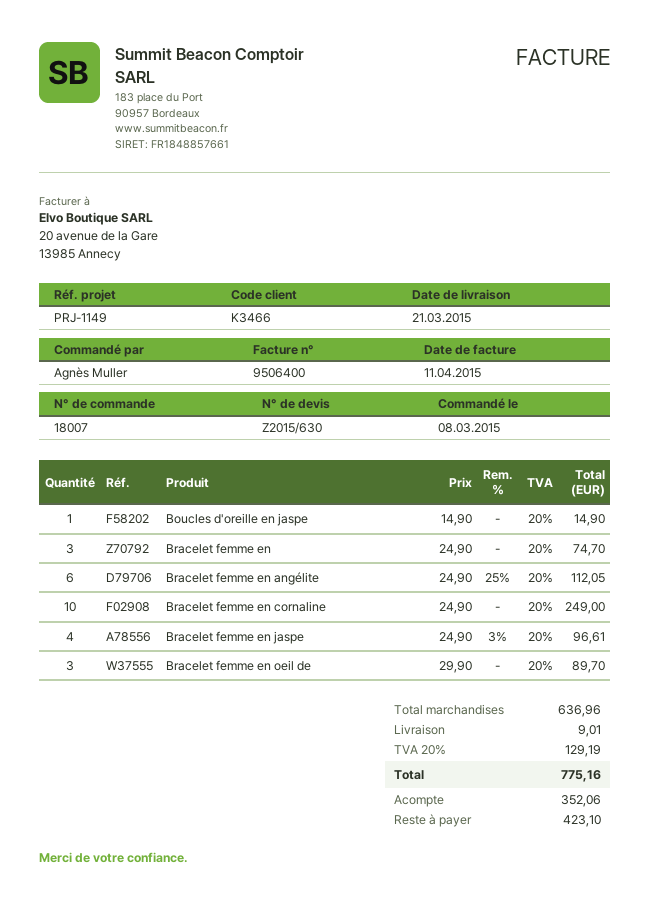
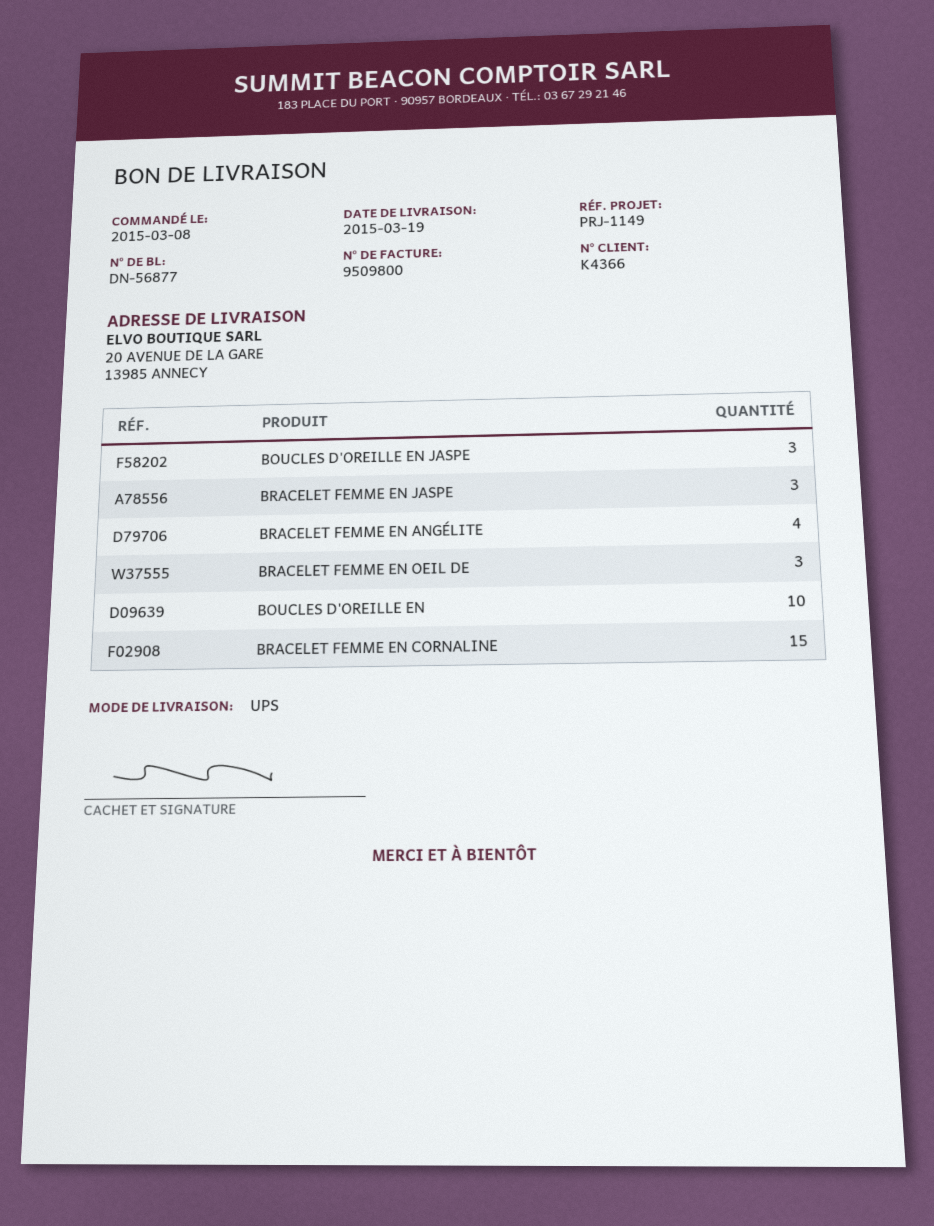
delivery date: 2015-03-21 -> 2015-03-19
invoice number: 9506400 -> 9509800
customer number: K3466 -> K4366
Boucles d'oreille en jaspe: 1 -> 3
Bracelet femme en: 3 -> none
Bracelet femme en angélite: 6 -> 4
Bracelet femme en cornaline: 10 -> 15
Bracelet femme en jaspe: 4 -> 3
BOUCLES D'OREILLE EN: none -> 10

